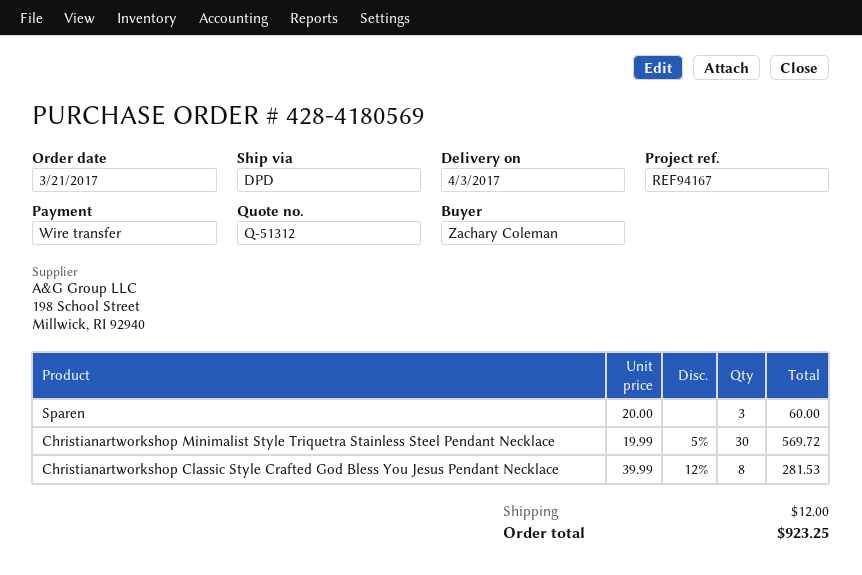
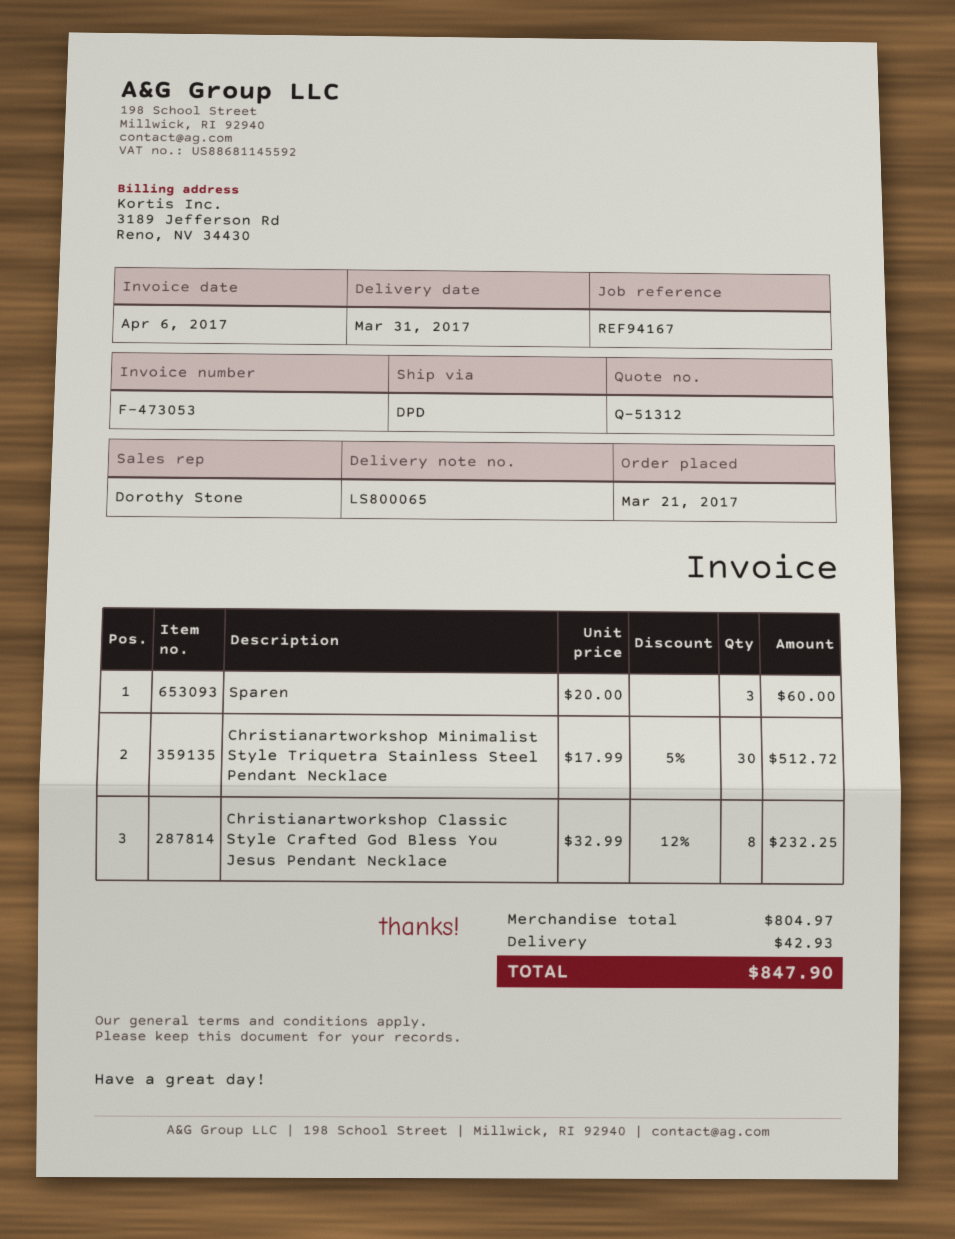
delivery date: 2017-04-03 -> 2017-03-31
Christianartworkshop Minimalist Style Triquetra Stainless Steel Pendant Necklace: 30 x 19.99 - 5% = 569.72 -> 30 x 17.99 - 5% = 512.72
Christianartworkshop Classic Style Crafted God Bless You Jesus Pendant Necklace: 8 x 39.99 - 12% = 281.53 -> 8 x 32.99 - 12% = 232.25
shipping: 12.00 -> 42.93
total: 923.25 -> 847.90

